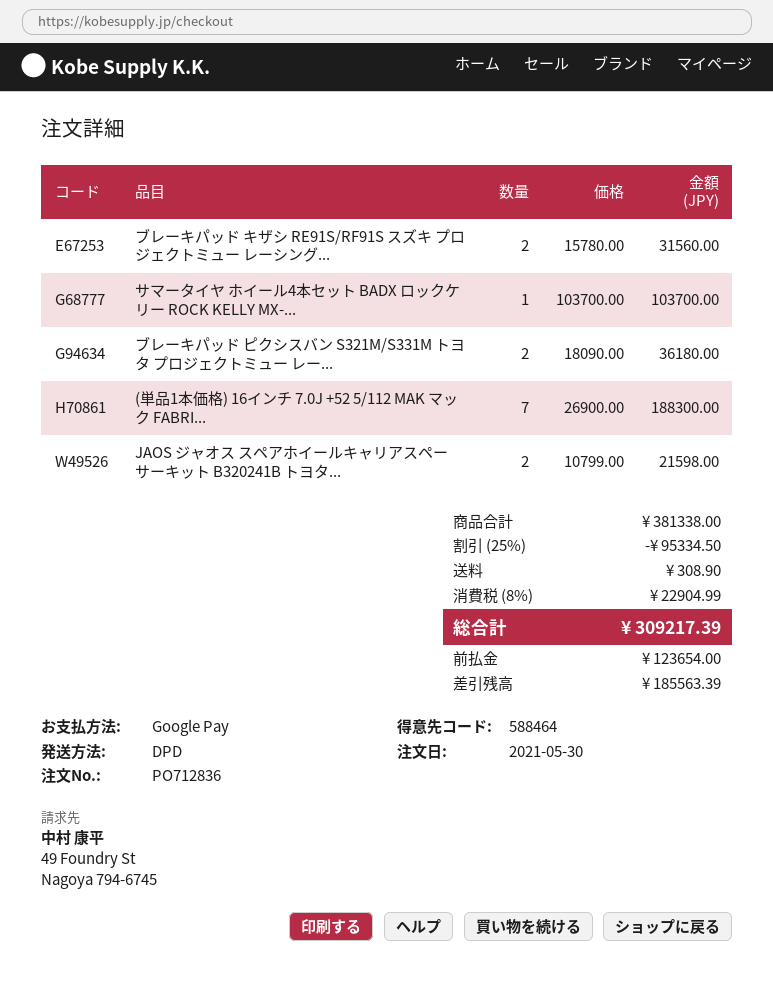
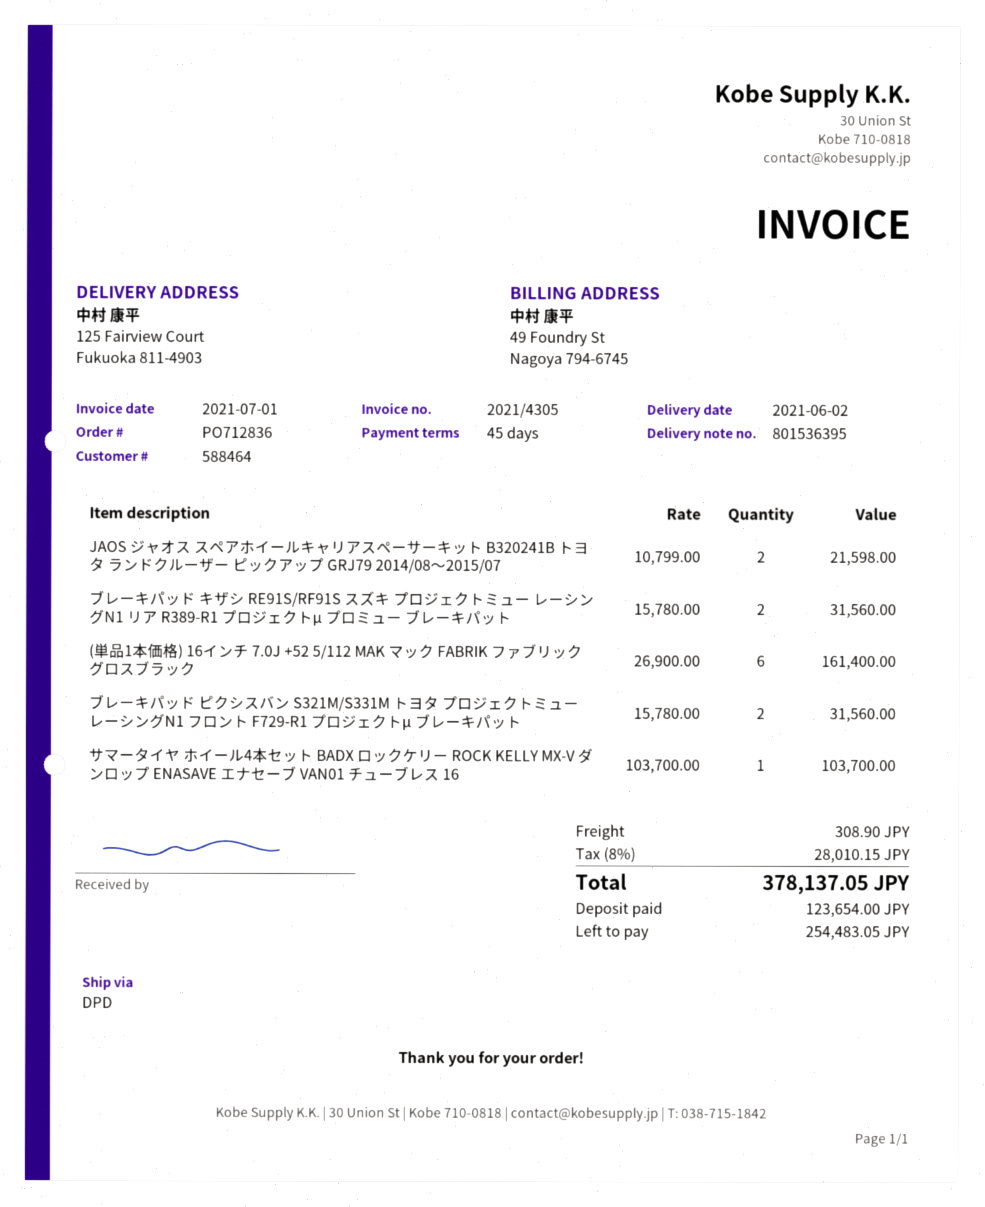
ブレーキパッド ピクシスバン S321M/S331M トヨタ プロジェクトミュー レー...: 2 x 18090.00 = 36180.00 -> 2 x 15780.00 = 31560.00
(単品1本価格) 16インチ 7.0J +52 5/112 MAK マック FABRI...: 7 x 26900.00 = 188300.00 -> 6 x 26900.00 = 161400.00
discount: 25% = 95334.50 -> none
tax: 8% = 22904.99 -> 8% = 28010.15
total: 309217.39 -> 378137.05
balance: 185563.39 -> 254483.05

